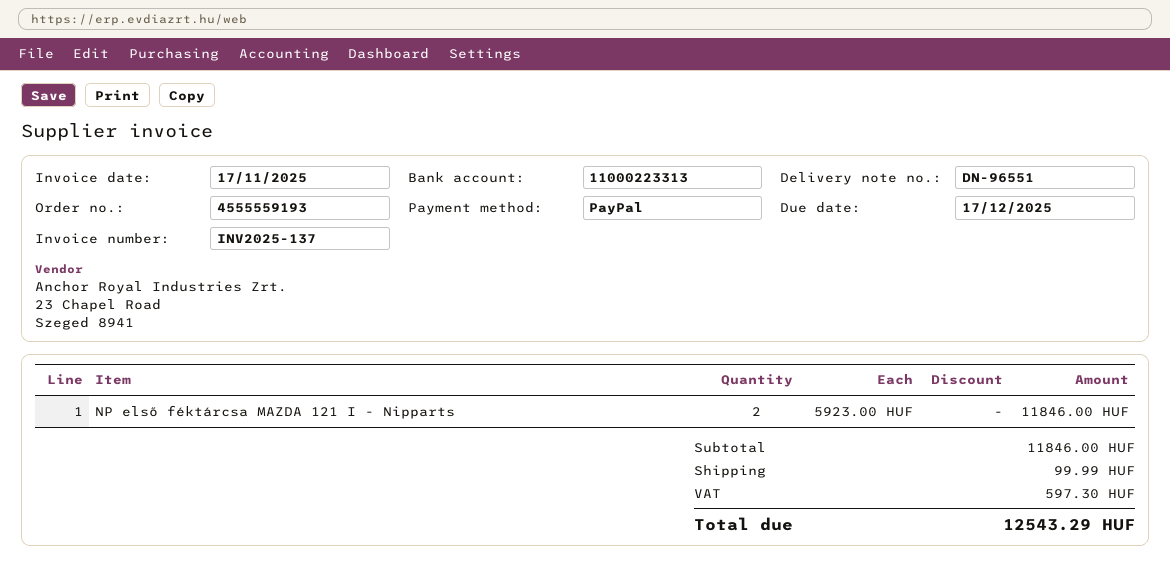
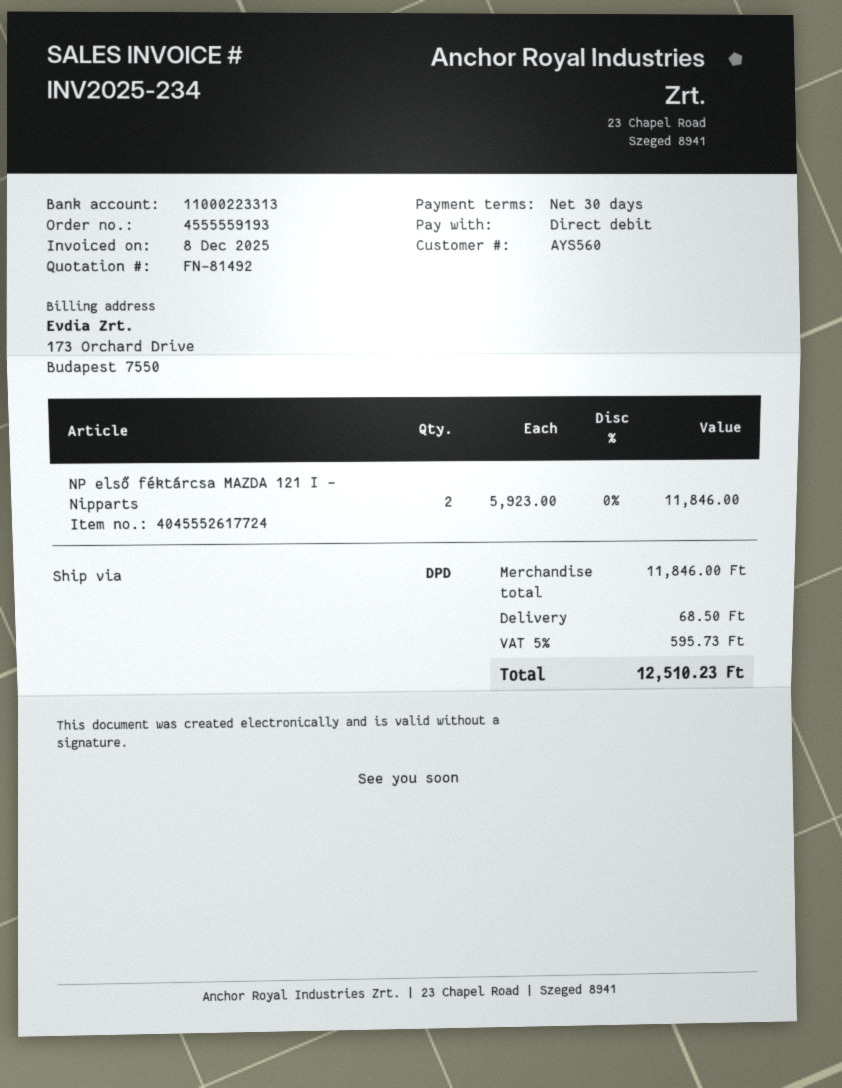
invoice number: INV2025-137 -> INV2025-234
invoice date: 2025-11-17 -> 2025-12-08
payment method: PayPal -> direct debit
shipping: 99.99 -> 68.50
tax: 597.30 -> 595.73
total: 12543.29 -> 12510.23

